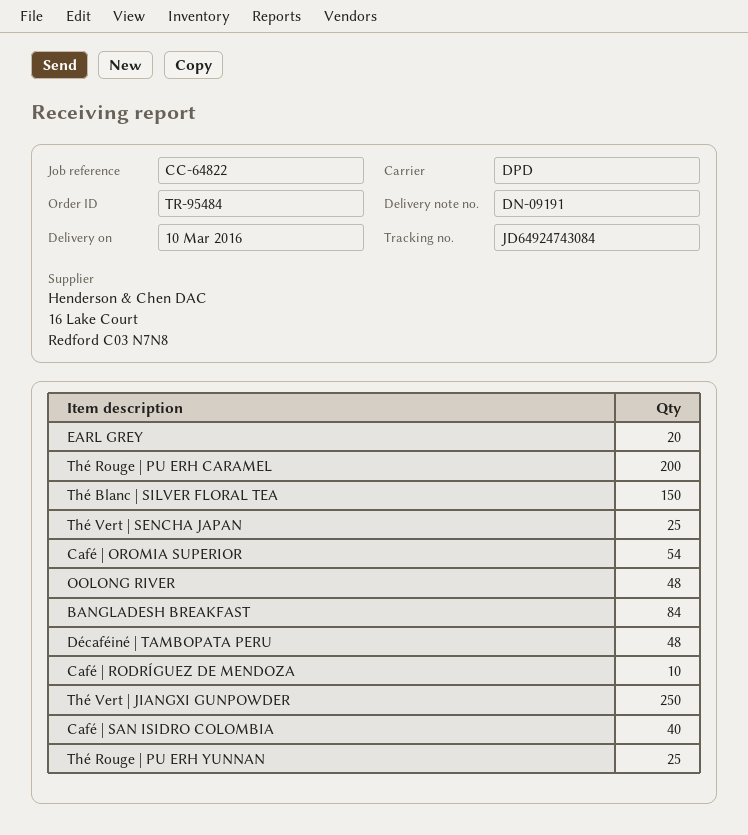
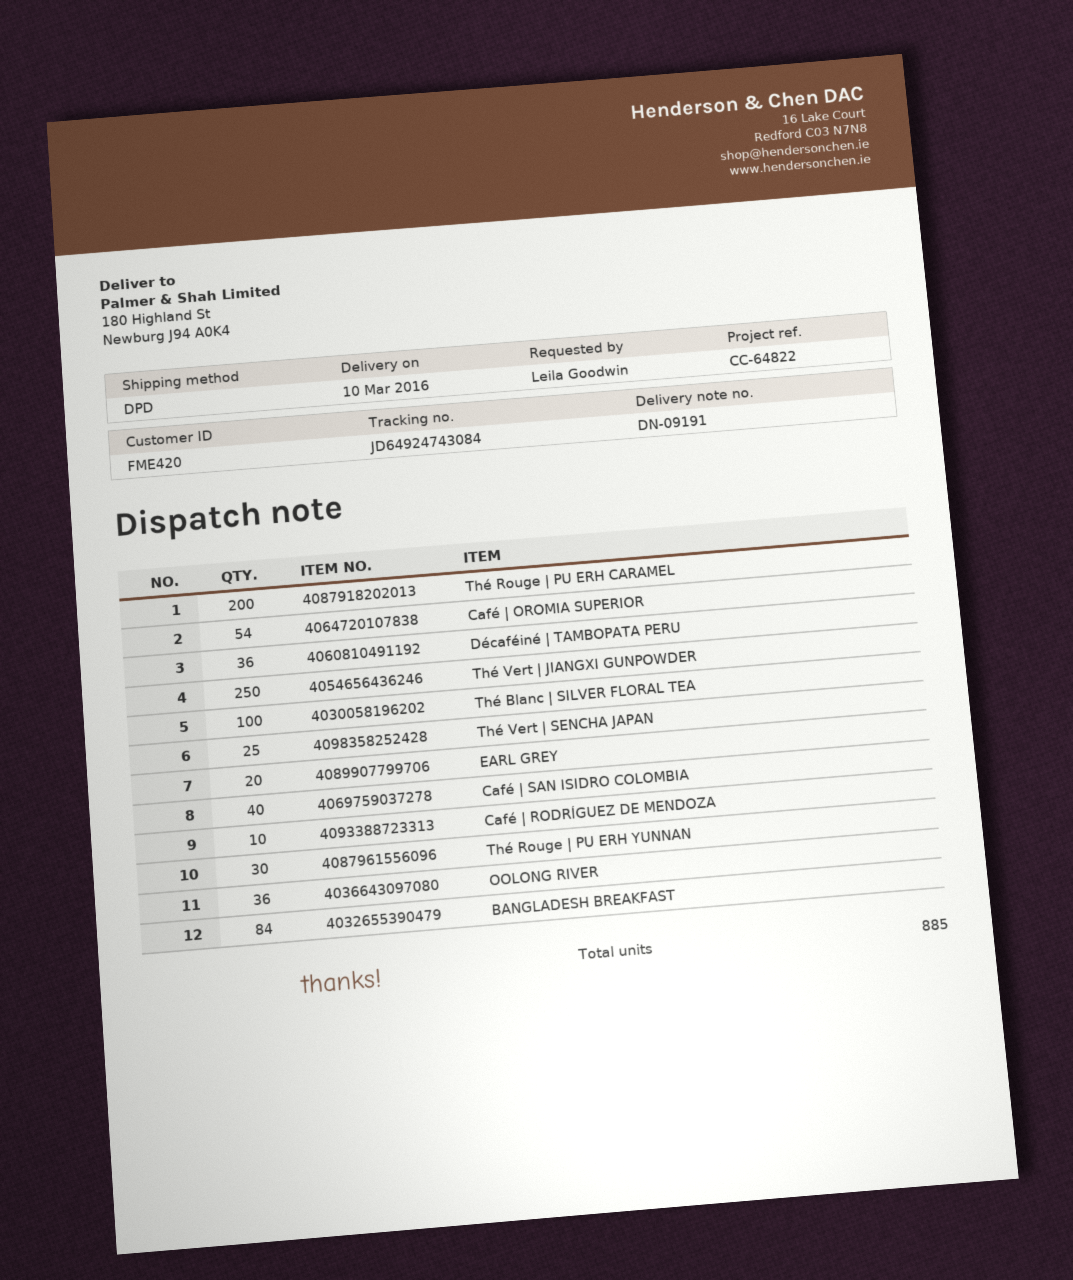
Thé Blanc | SILVER FLORAL TEA: 150 -> 100
OOLONG RIVER: 48 -> 36
Décaféiné | TAMBOPATA PERU: 48 -> 36
Thé Rouge | PU ERH YUNNAN: 25 -> 30

